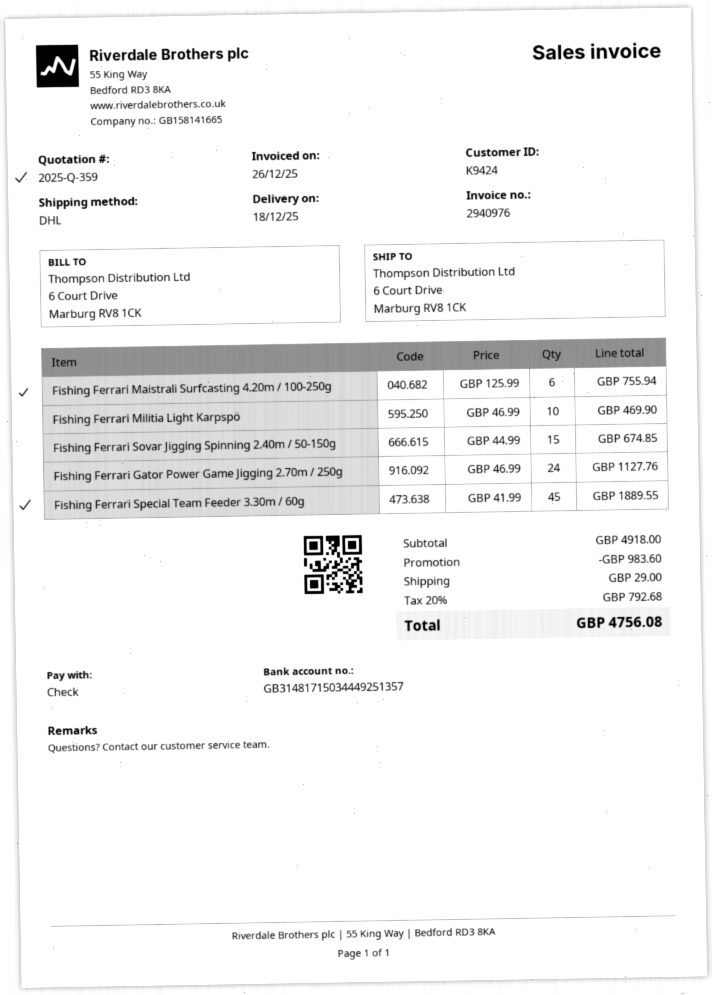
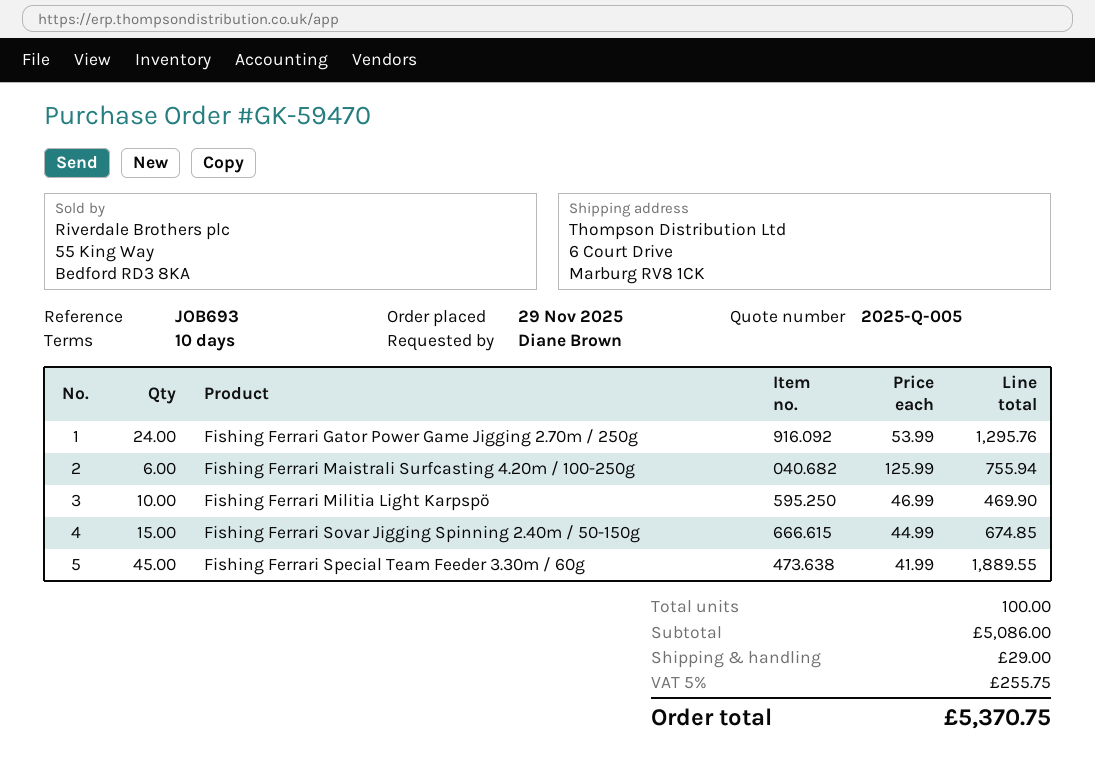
quote number: 2025-Q-359 -> 2025-Q-005
Fishing Ferrari Gator Power Game Jigging 2.70m / 250g: 24 x 46.99 = 1127.76 -> 24 x 53.99 = 1295.76
subtotal: 4918.00 -> 5086.00
discount: 983.60 -> none
tax: 20% = 792.68 -> 5% = 255.75
total: 4756.08 -> 5370.75

